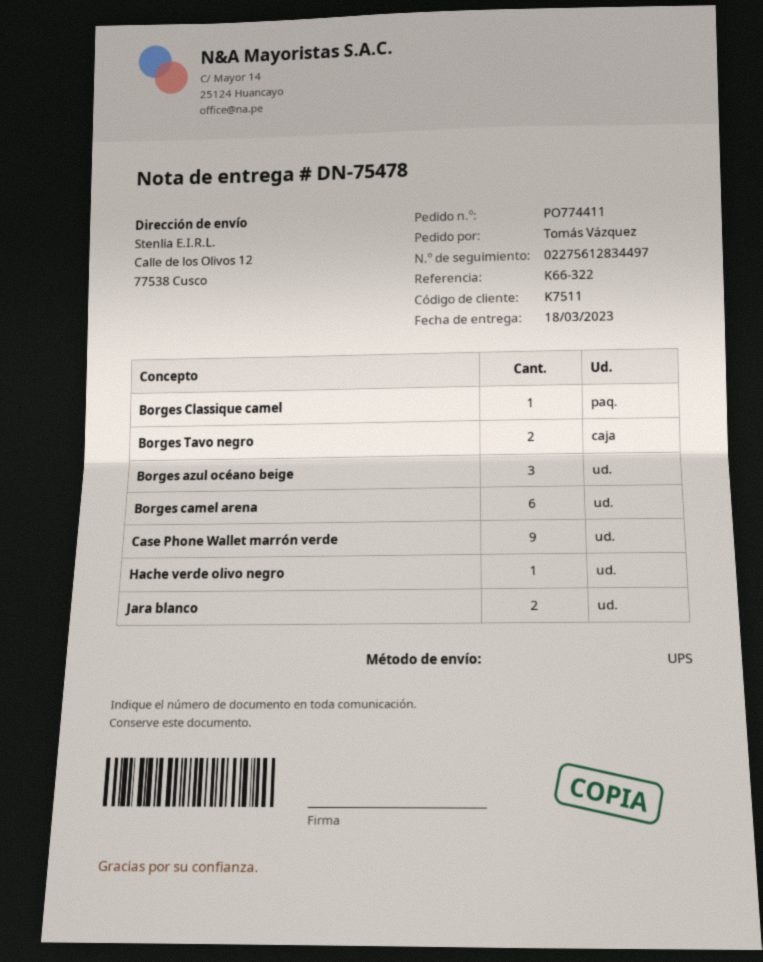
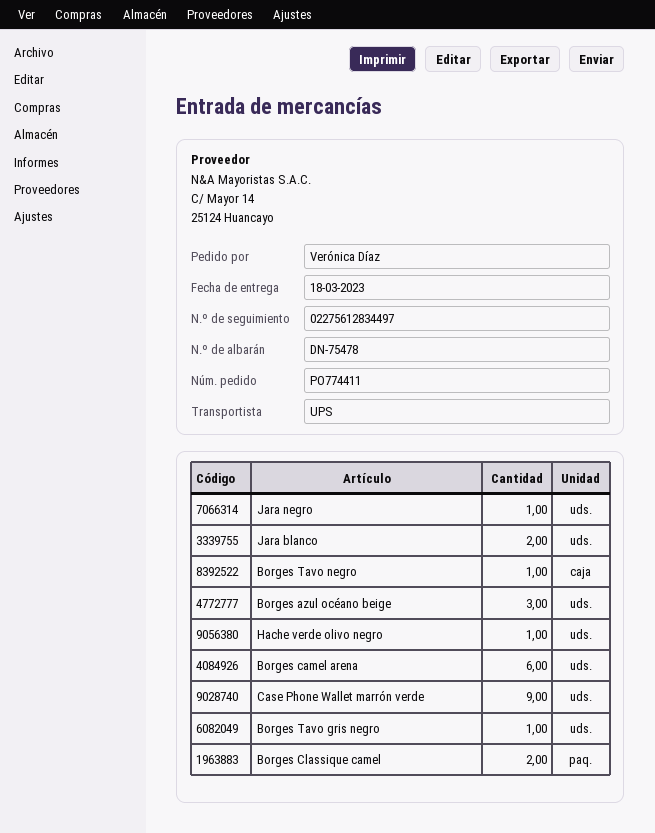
ordered by: Tomás Vázquez -> Verónica Díaz
Borges Classique camel: 1 -> 2
Borges Tavo negro: 2 -> 1
Jara negro: none -> 1
Borges Tavo gris negro: none -> 1

